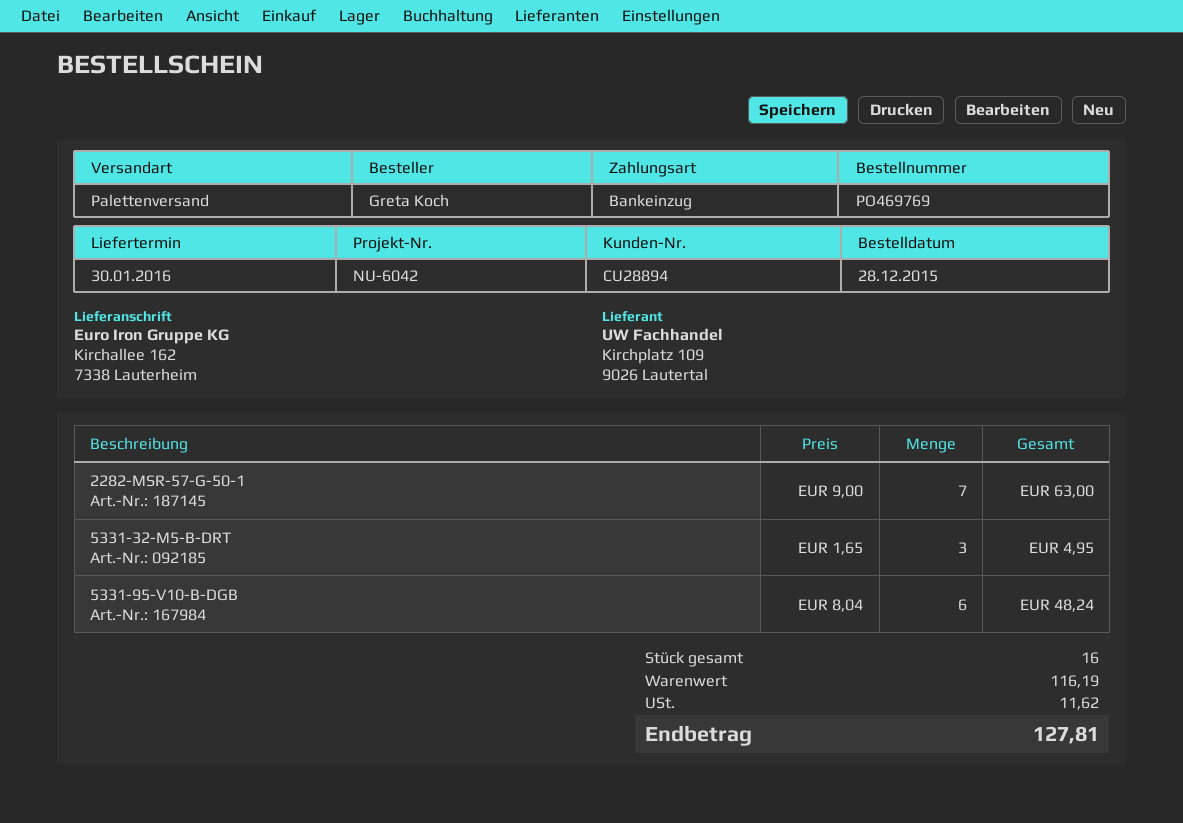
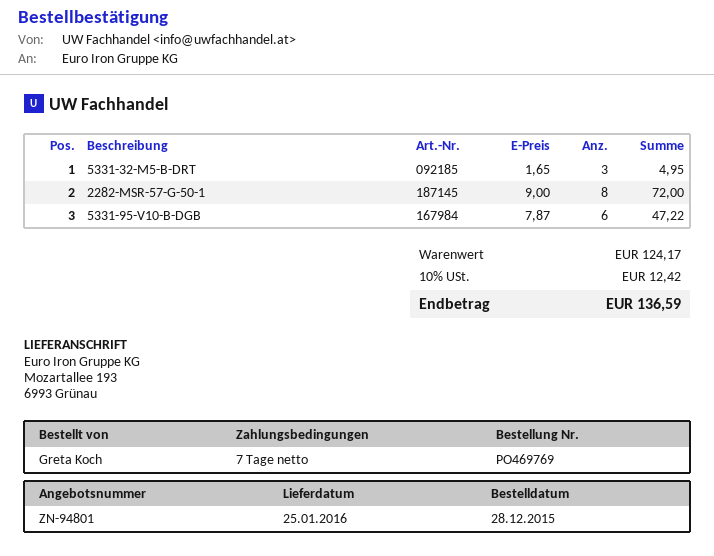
delivery date: 2016-01-30 -> 2016-01-25
ship to: Kirchallee 162, 7338 Lauterheim -> Mozartallee 193, 6993 Grünau
2282-MSR-57-G-50-1: 7 x 9.00 = 63.00 -> 8 x 9.00 = 72.00
5331-95-V10-B-DGB: 6 x 8.04 = 48.24 -> 6 x 7.87 = 47.22
subtotal: 116.19 -> 124.17
tax: 11.62 -> 12.42
total: 127.81 -> 136.59

